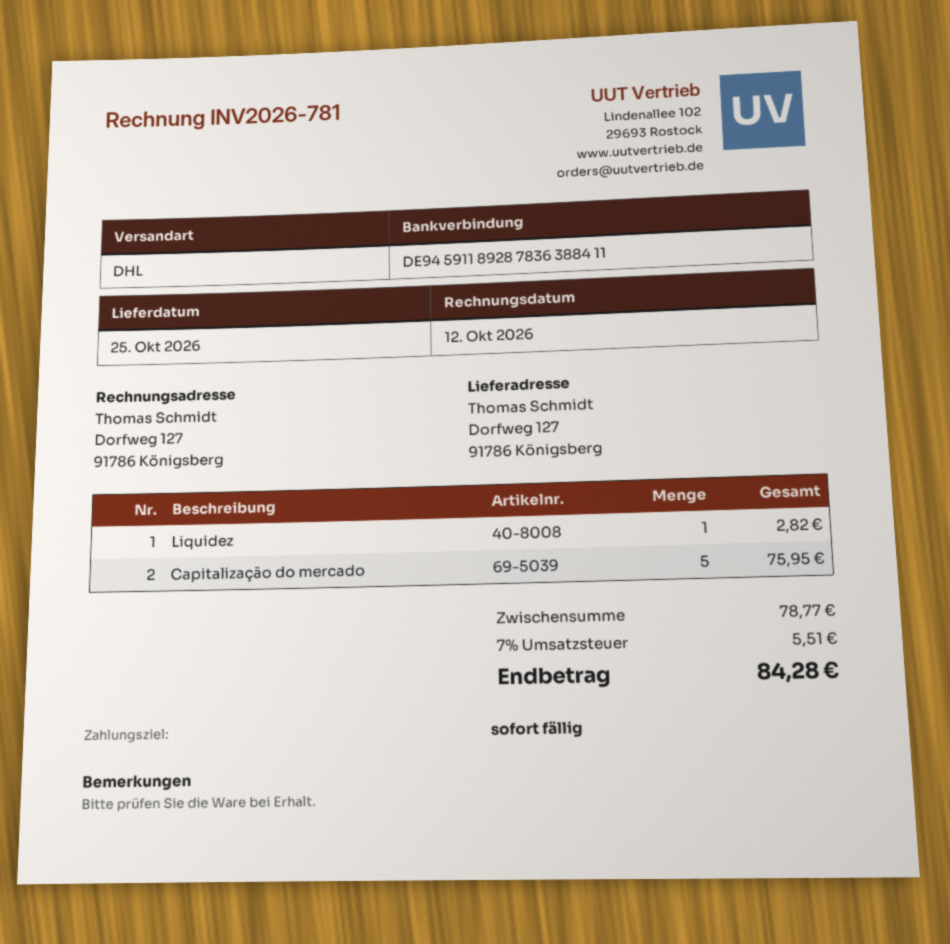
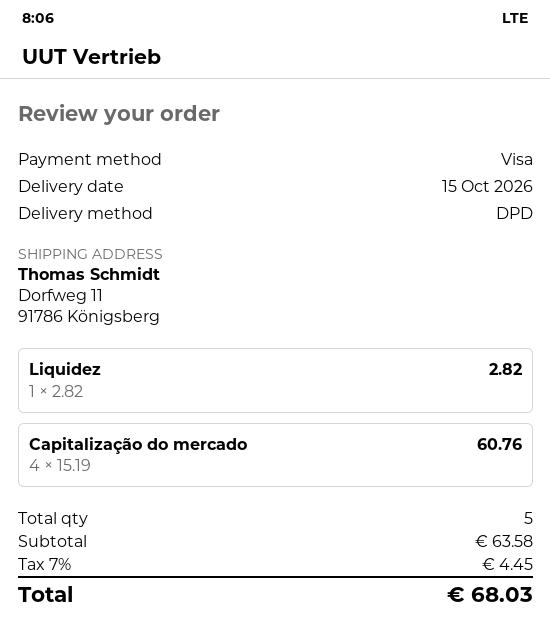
delivery date: 2026-10-25 -> 2026-10-15
shipping method: DHL -> DPD
ship to: Dorfweg 127, 91786 Königsberg -> Dorfweg 11, 91786 Königsberg
Capitalização do mercado: 5 for 75.95 -> 4 for 60.76
subtotal: 78.77 -> 63.58
tax: 7% = 5.51 -> 7% = 4.45
total: 84.28 -> 68.03

